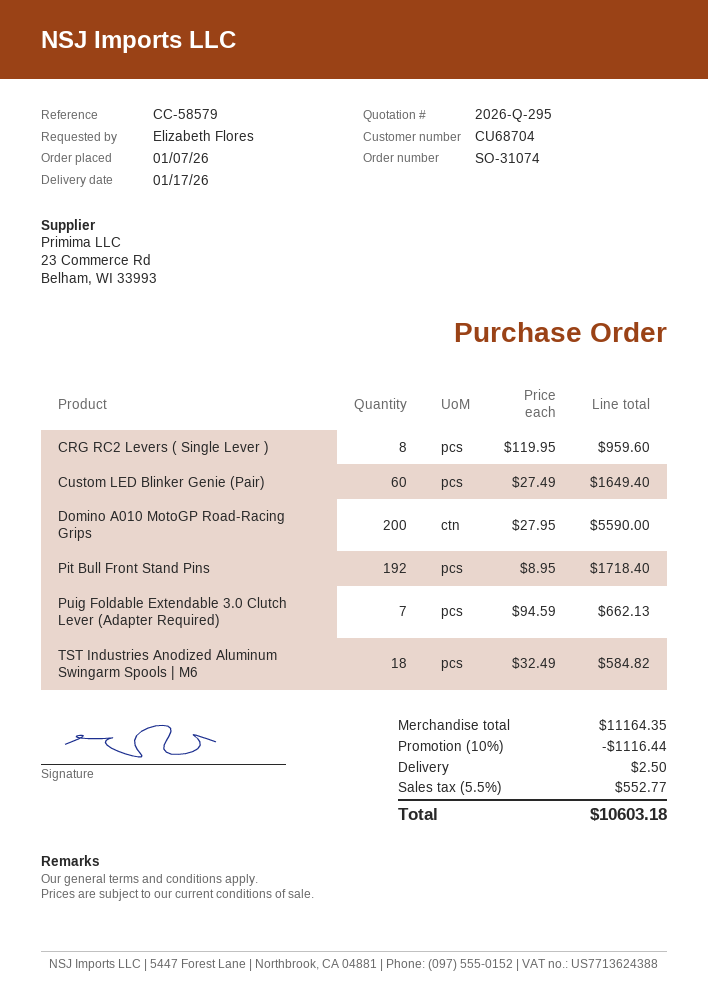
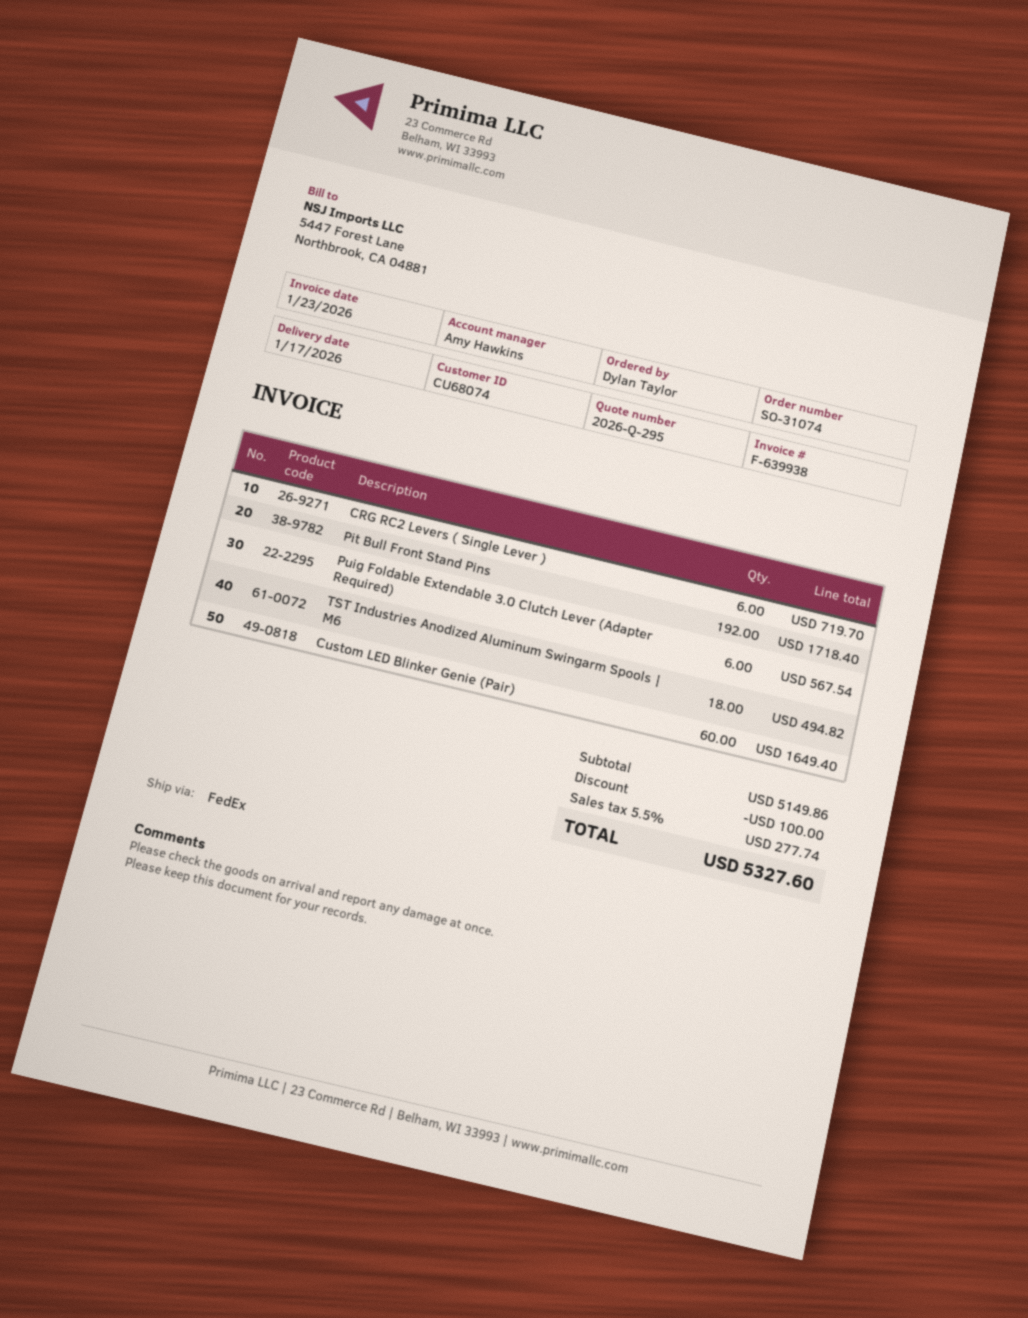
customer number: CU68704 -> CU68074
ordered by: Elizabeth Flores -> Dylan Taylor
CRG RC2 Levers ( Single Lever ): 8 for 959.60 -> 6 for 719.70
Domino A010 MotoGP Road-Racing Grips: 200 for 5590.00 -> none
Puig Foldable Extendable 3.0 Clutch Lever (Adapter Required): 7 for 662.13 -> 6 for 567.54
TST Industries Anodized Aluminum Swingarm Spools | M6: 18 for 584.82 -> 18 for 494.82
subtotal: 11164.35 -> 5149.86
discount: 1116.44 -> 100.00
shipping: 2.50 -> none
tax: 5.5% = 552.77 -> 5.5% = 277.74
total: 10603.18 -> 5327.60

